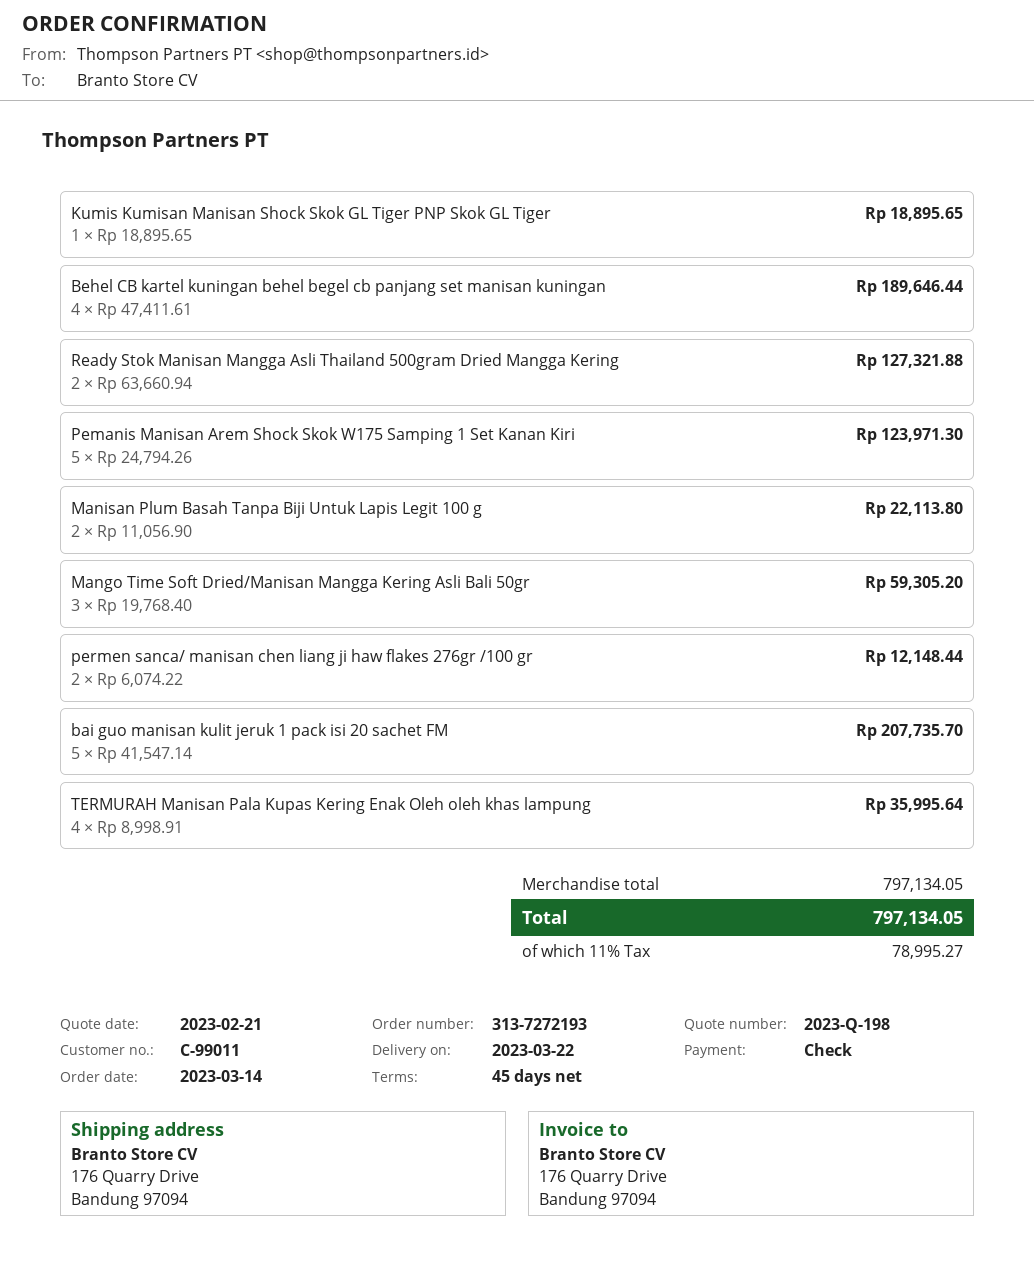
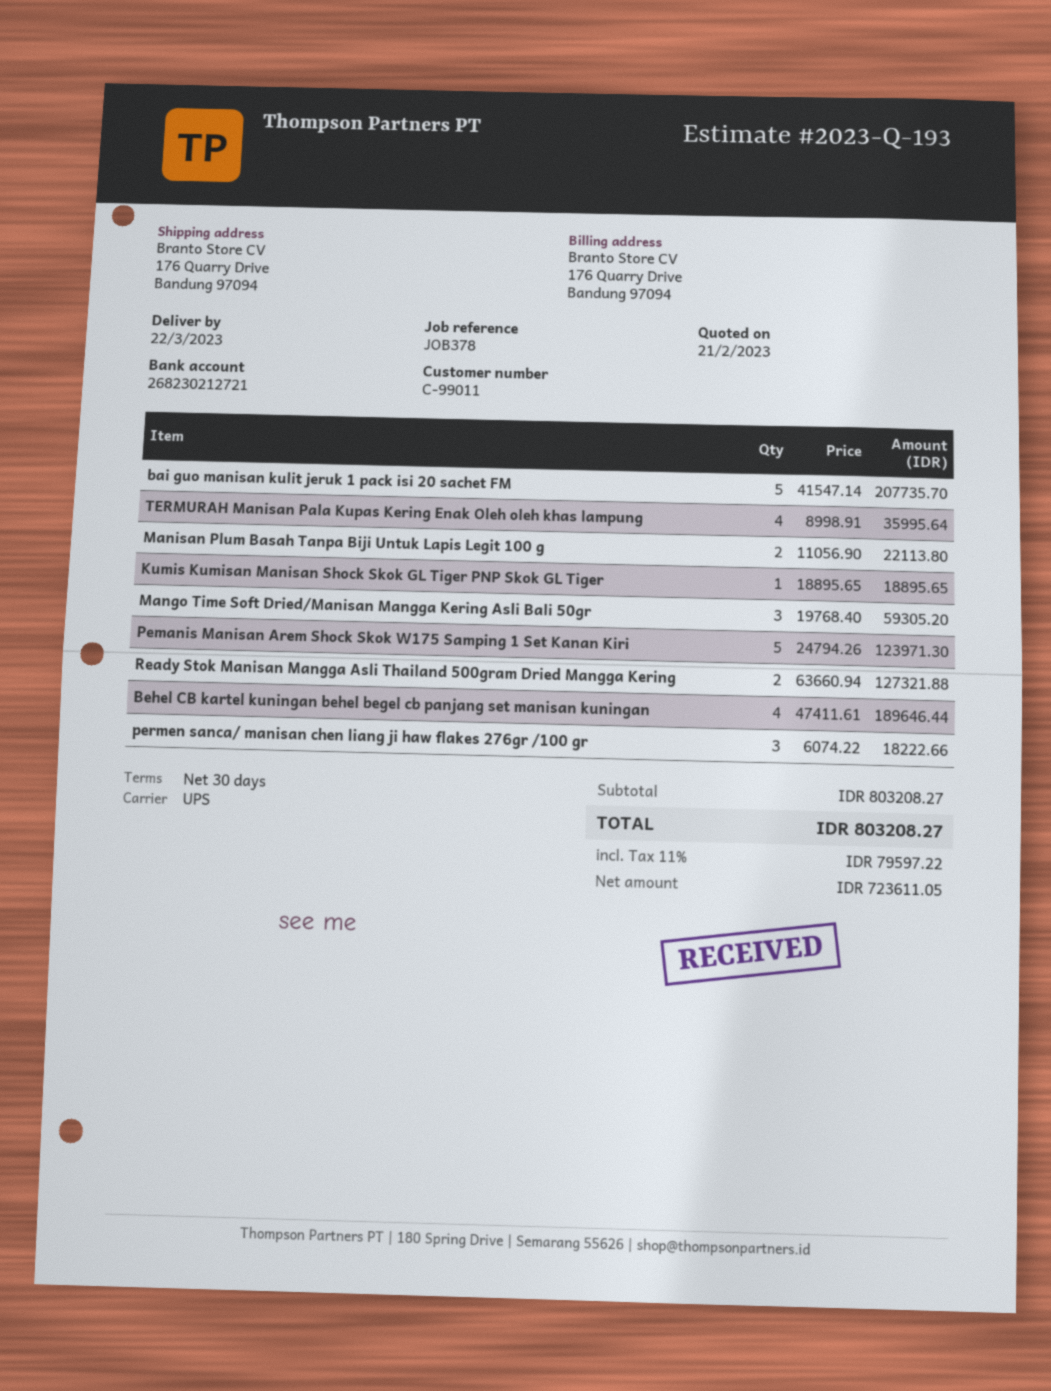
quote number: 2023-Q-198 -> 2023-Q-193
payment terms: 45 days -> 30 days
permen sanca/ manisan chen liang ji haw flakes 276gr /100 gr: 2 x 6074.22 = 12148.44 -> 3 x 6074.22 = 18222.66
subtotal: 797134.05 -> 803208.27
tax: 11% = 78995.27 -> 11% = 79597.22
total: 797134.05 -> 803208.27

